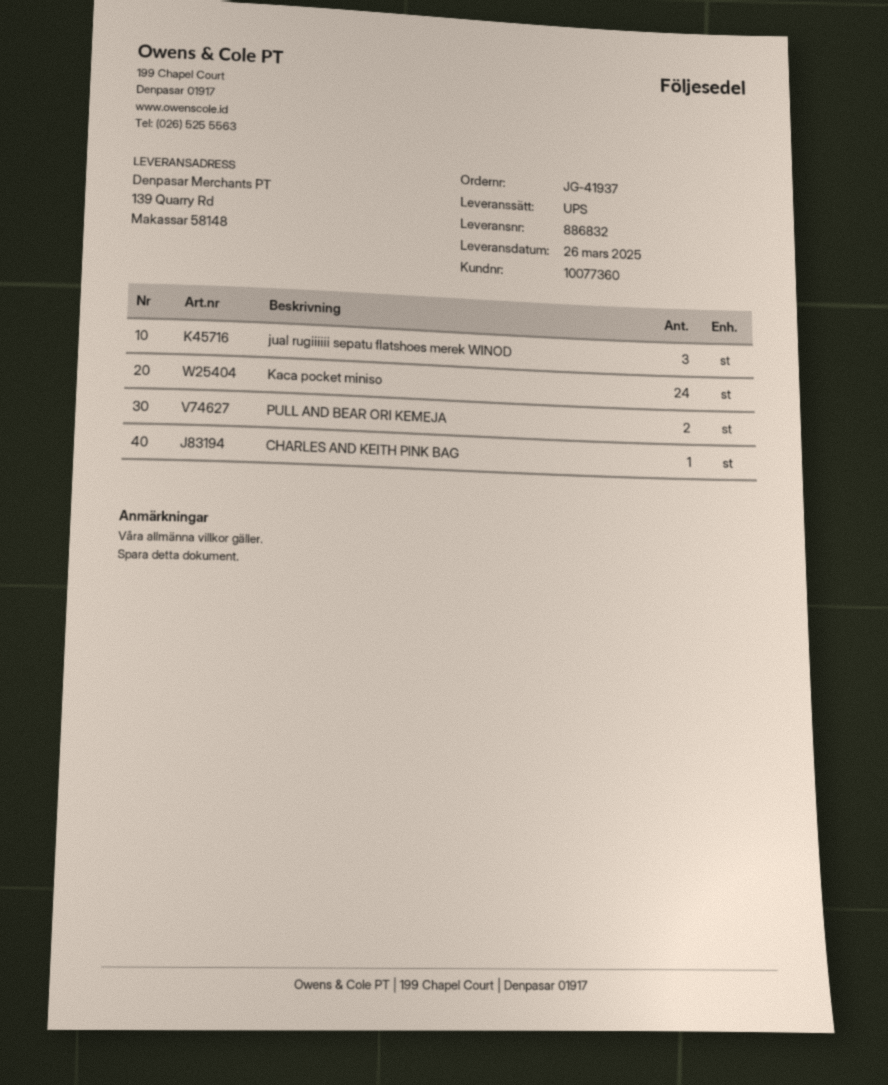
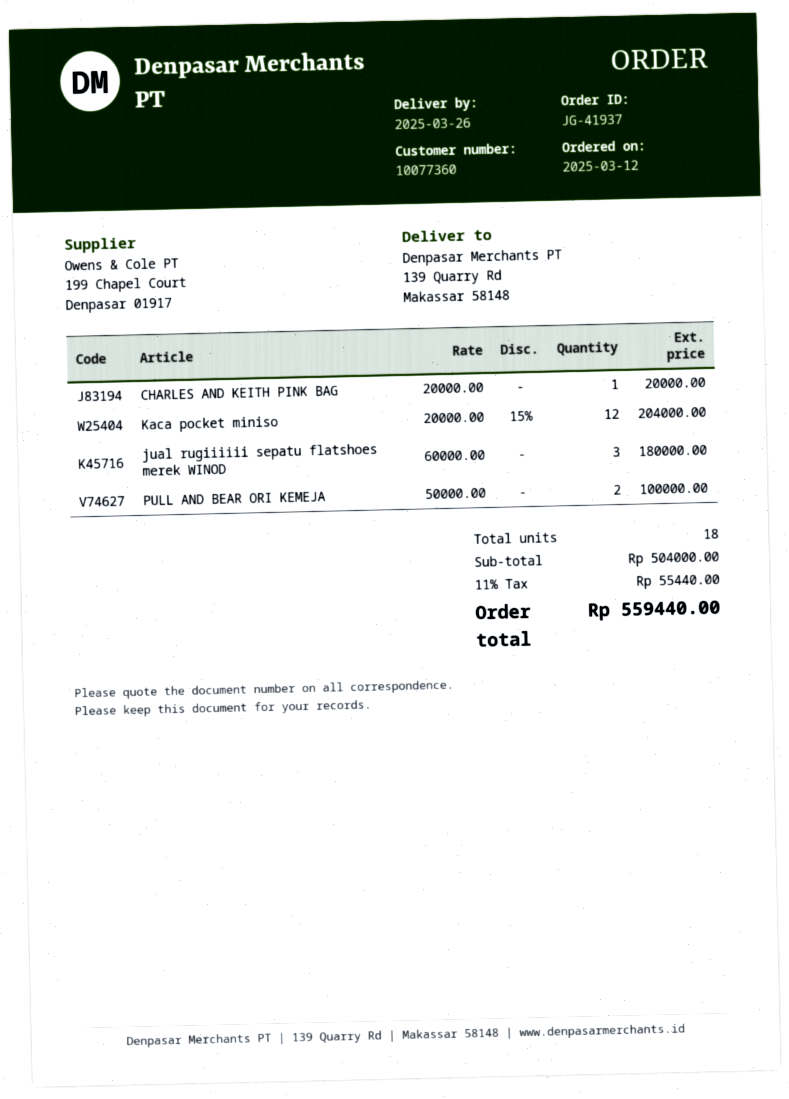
Kaca pocket miniso: 24 -> 12

